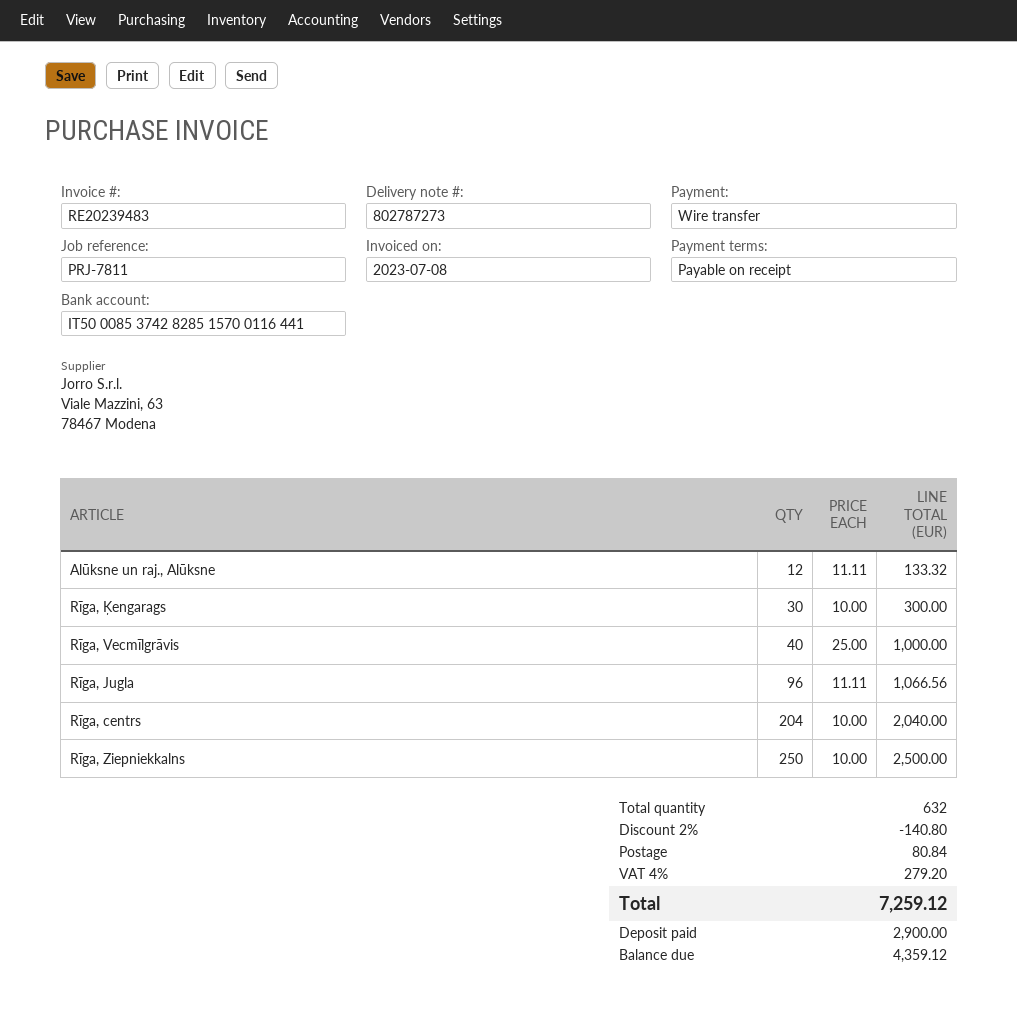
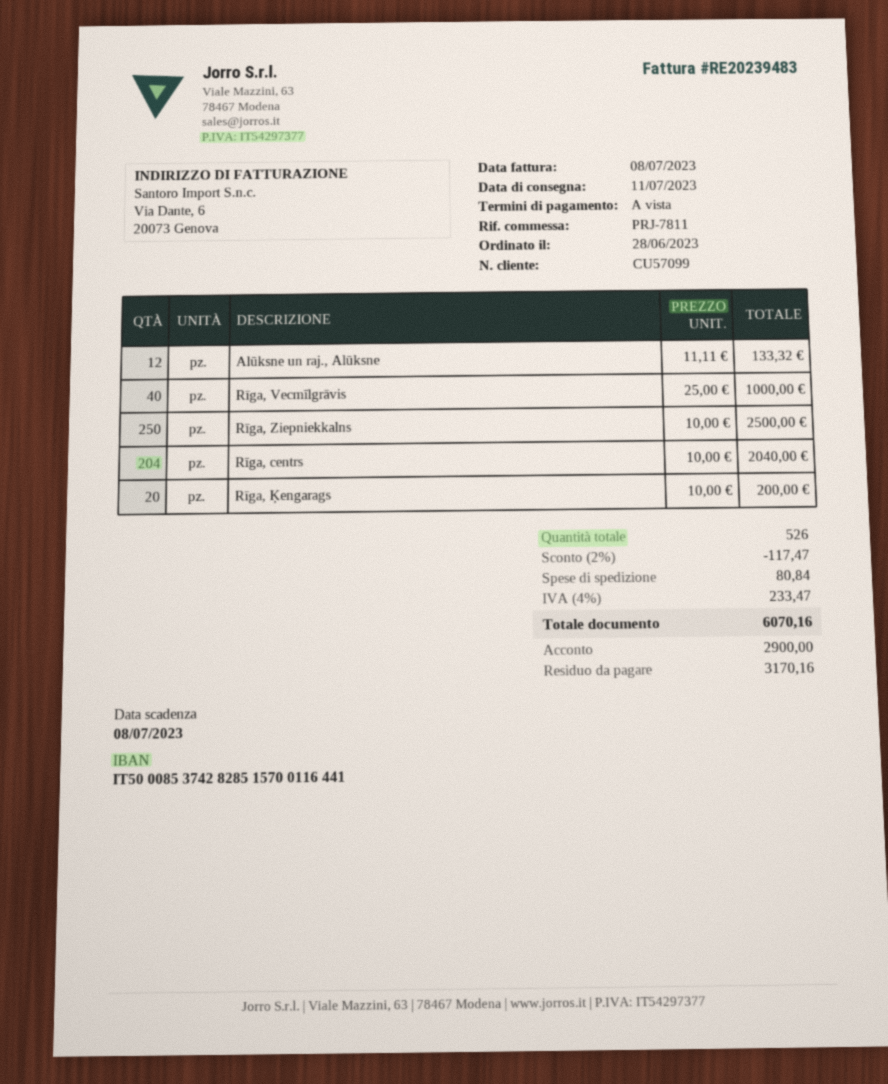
Rīga, Ķengarags: 30 x 10.00 = 300.00 -> 20 x 10.00 = 200.00
Rīga, Jugla: 96 x 11.11 = 1066.56 -> none
total quantity: 632 -> 526
discount: 2% = 140.80 -> 2% = 117.47
tax: 4% = 279.20 -> 4% = 233.47
total: 7259.12 -> 6070.16
balance: 4359.12 -> 3170.16

